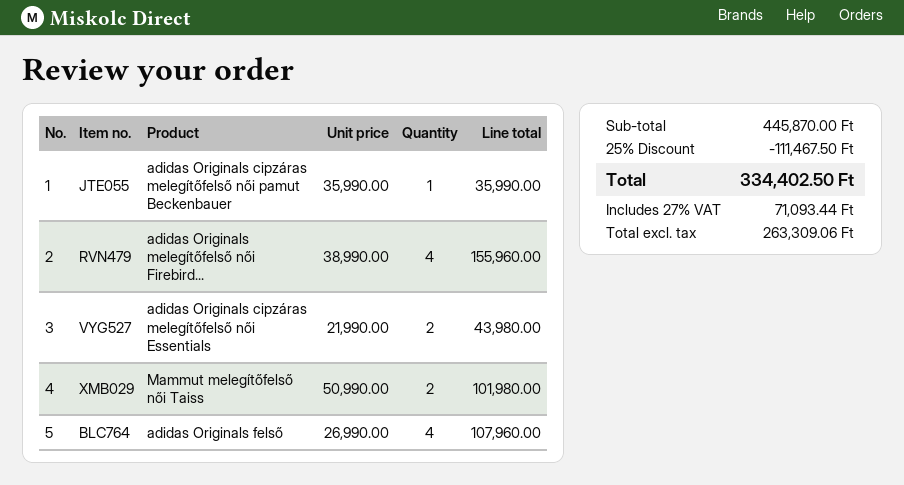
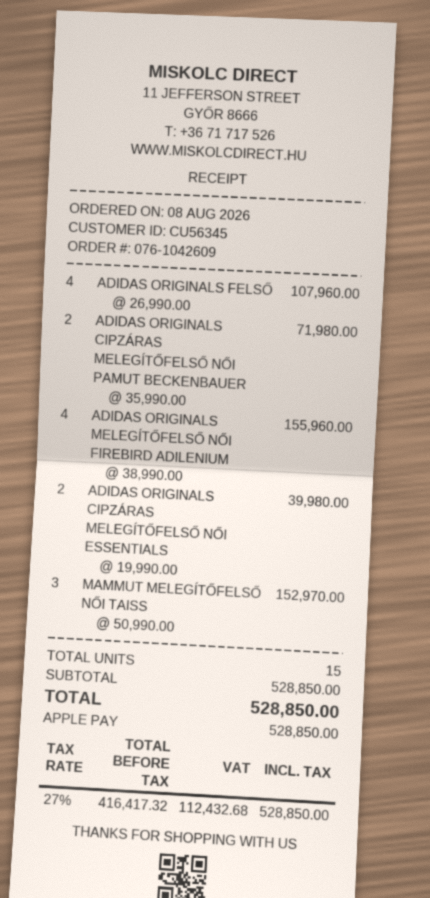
adidas Originals cipzáras melegítőfelső női pamut Beckenbauer: 1 x 35990.00 = 35990.00 -> 2 x 35990.00 = 71980.00
adidas Originals cipzáras melegítőfelső női Essentials: 2 x 21990.00 = 43980.00 -> 2 x 19990.00 = 39980.00
Mammut melegítőfelső női Taiss: 2 x 50990.00 = 101980.00 -> 3 x 50990.00 = 152970.00
subtotal: 445870.00 -> 528850.00
discount: 25% = 111467.50 -> none
net: 263309.06 -> 416417.32
tax: 27% = 71093.44 -> 27% = 112432.68
total: 334402.50 -> 528850.00

